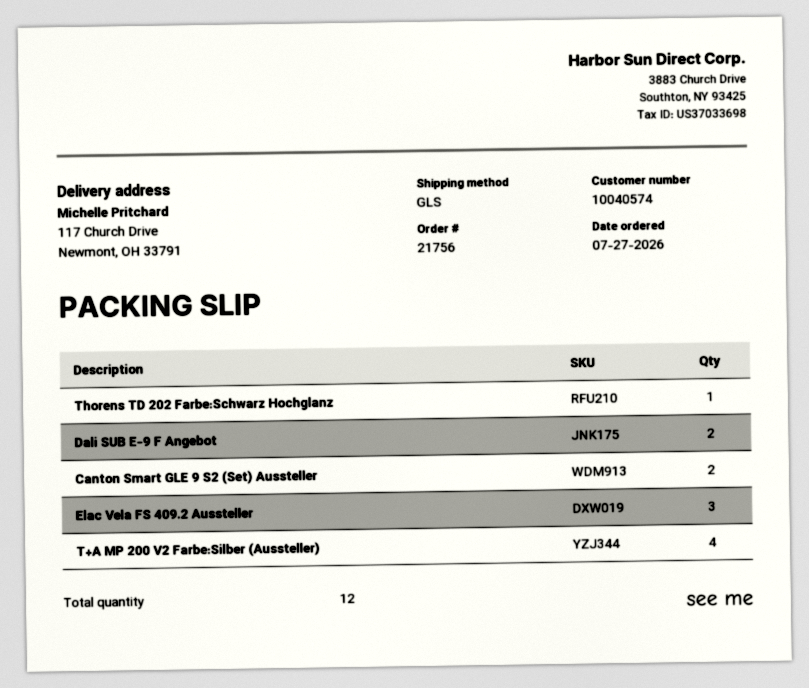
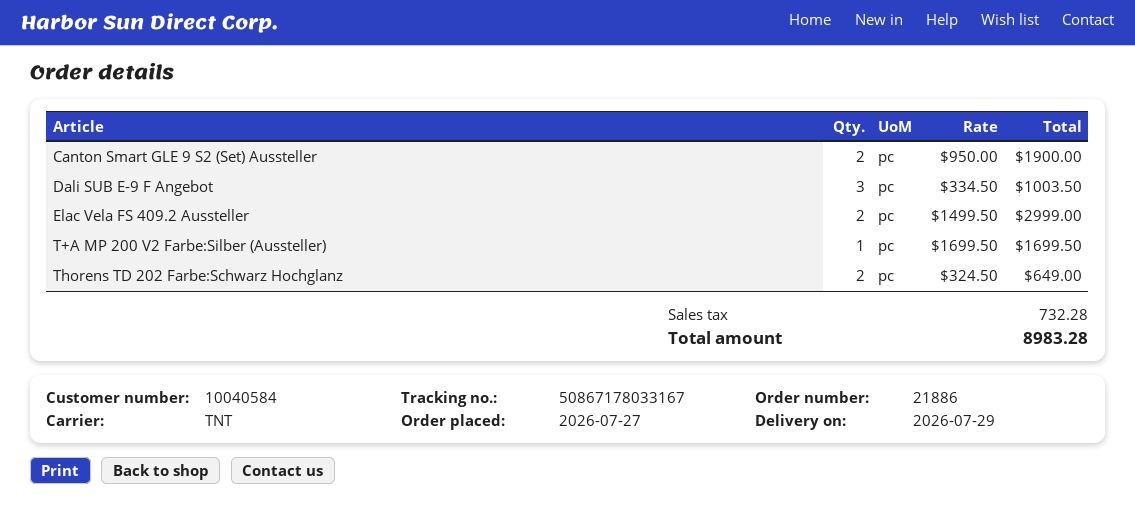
order number: 21756 -> 21886
customer number: 10040574 -> 10040584
shipping method: GLS -> TNT
Thorens TD 202 Farbe:Schwarz Hochglanz: 1 -> 2
Dali SUB E-9 F Angebot: 2 -> 3
Elac Vela FS 409.2 Aussteller: 3 -> 2
T+A MP 200 V2 Farbe:Silber (Aussteller): 4 -> 1

